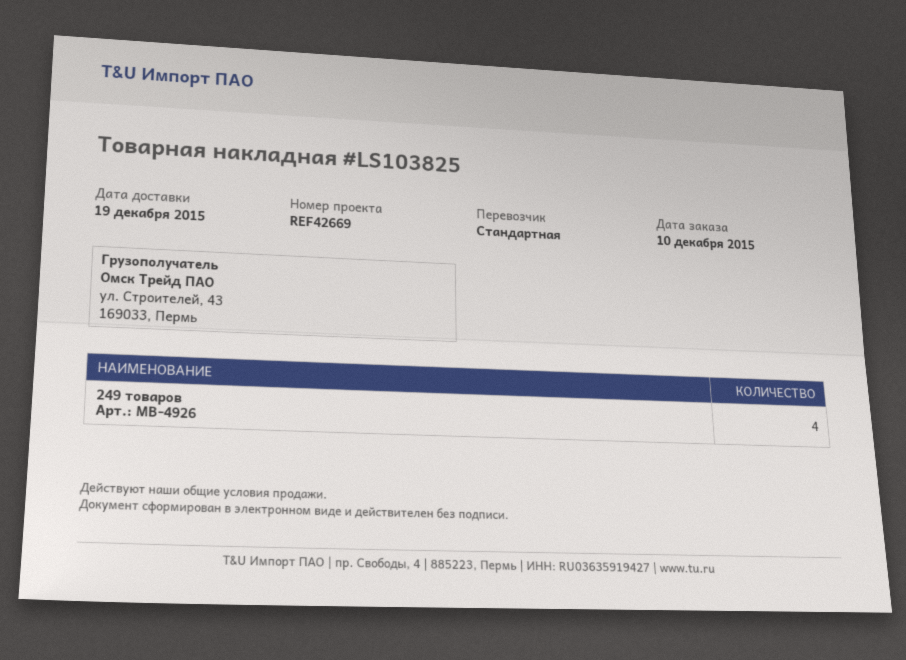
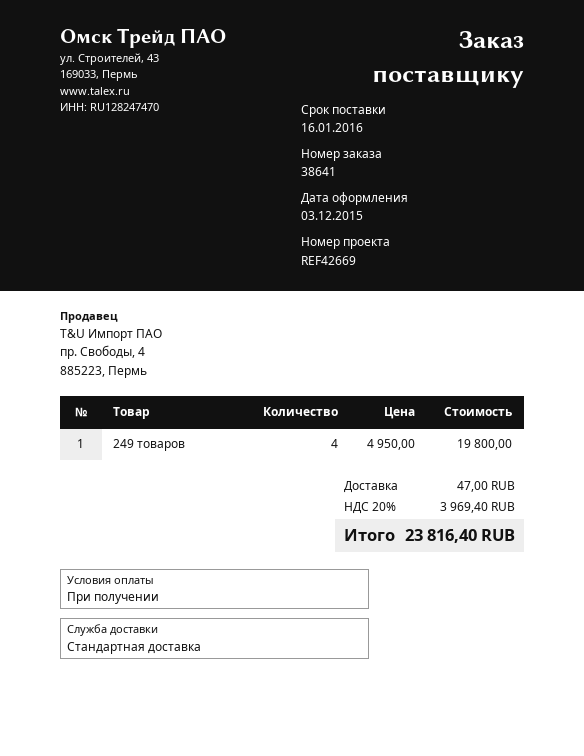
order date: 2015-12-10 -> 2015-12-03
delivery date: 2015-12-19 -> 2016-01-16

